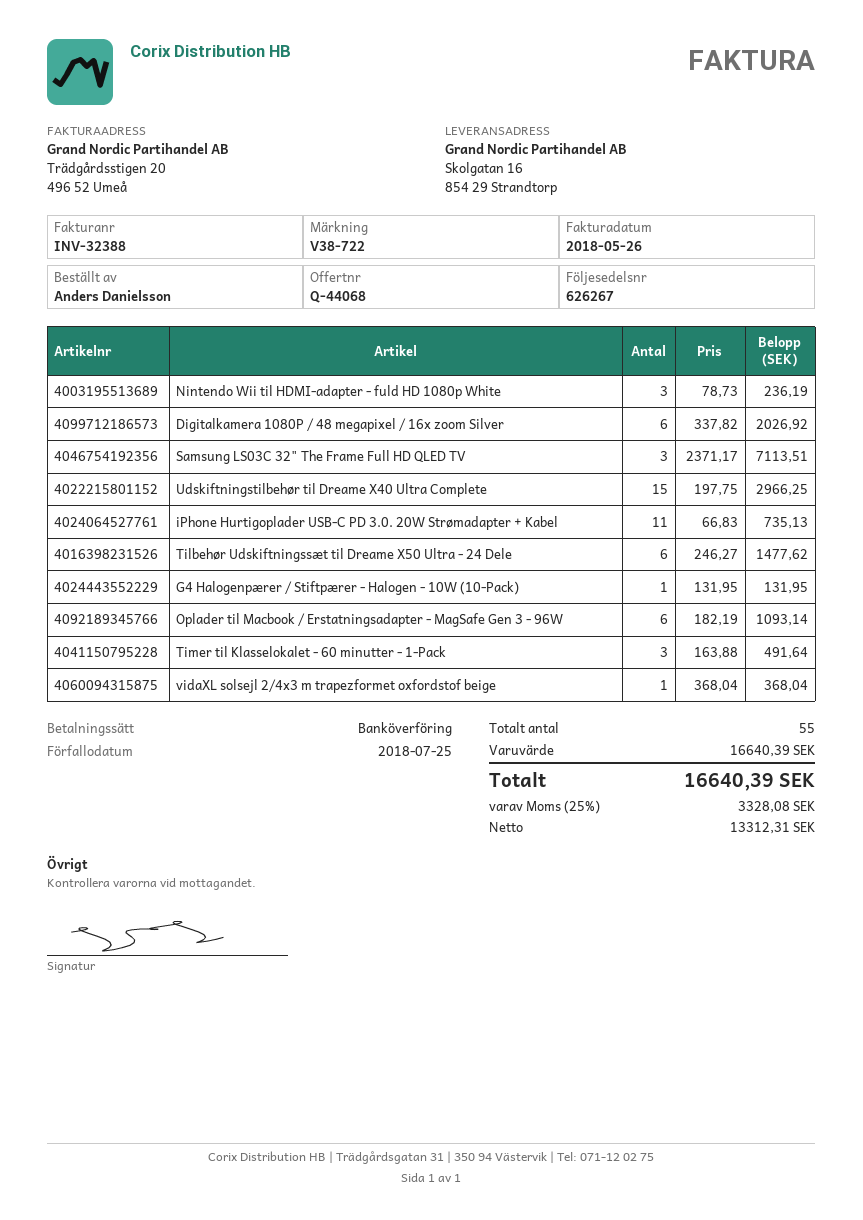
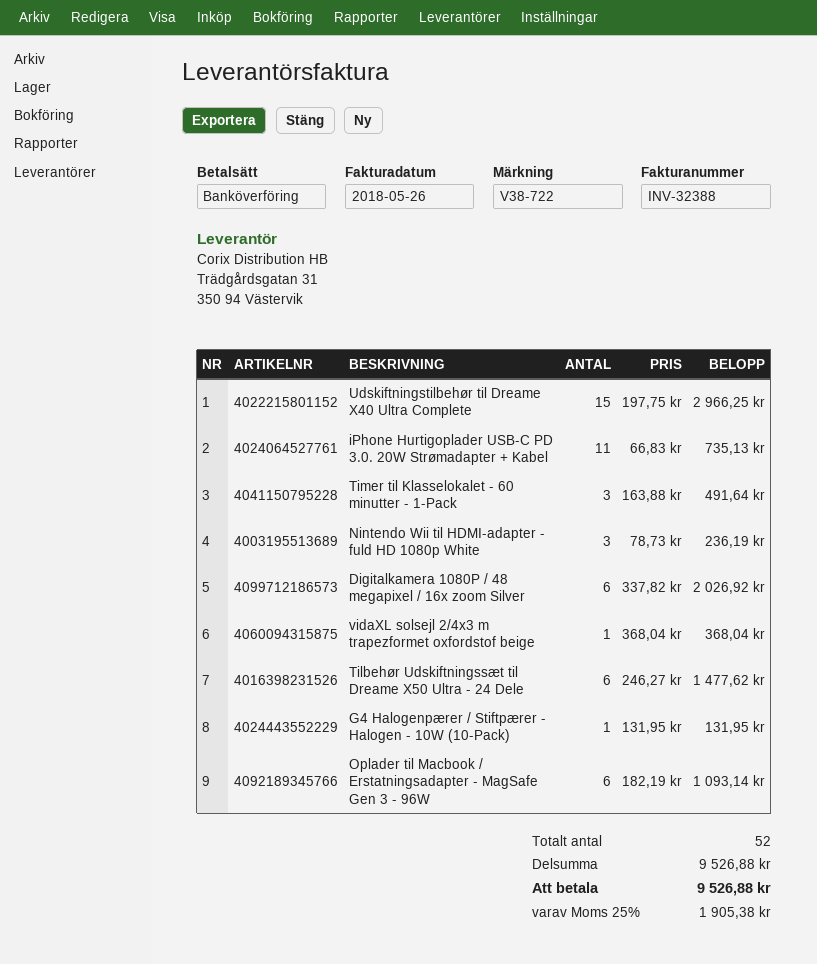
Samsung LS03C 32" The Frame Full HD QLED TV: 3 x 2371.17 = 7113.51 -> none
total quantity: 55 -> 52
subtotal: 16640.39 -> 9526.88
tax: 25% = 3328.08 -> 25% = 1905.38
total: 16640.39 -> 9526.88

